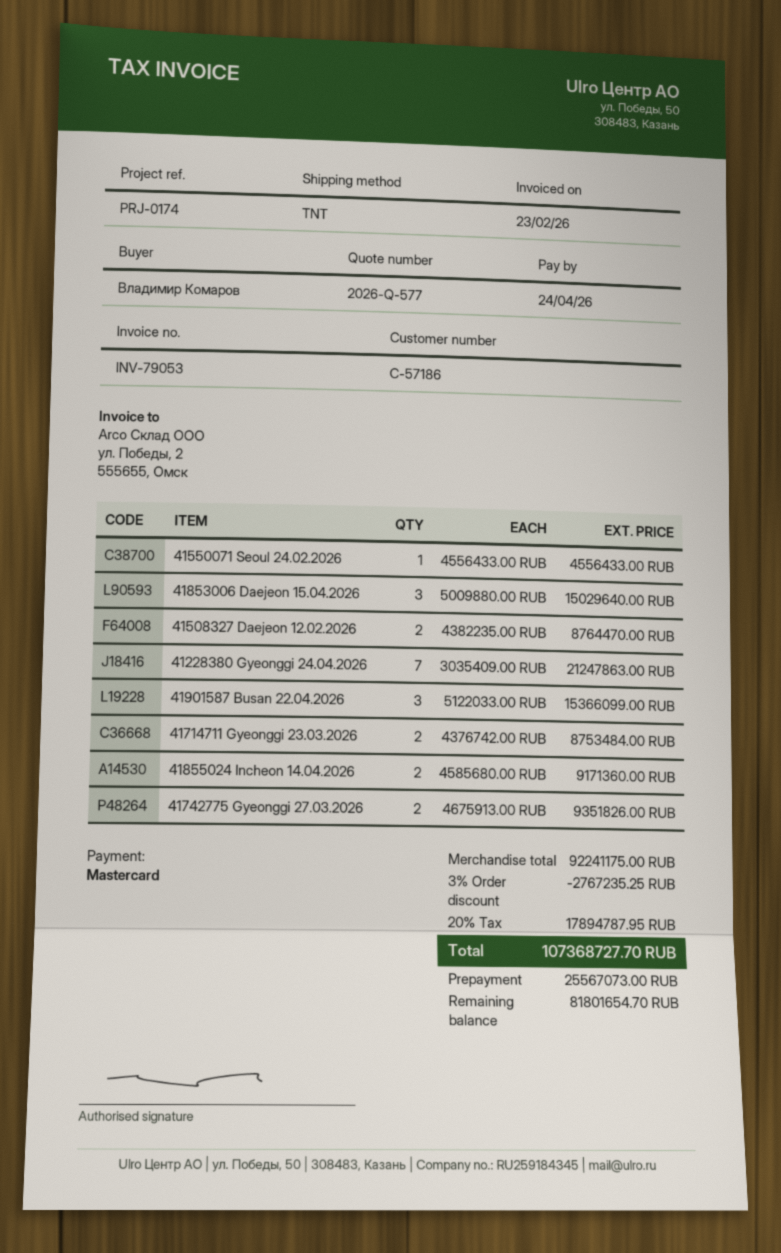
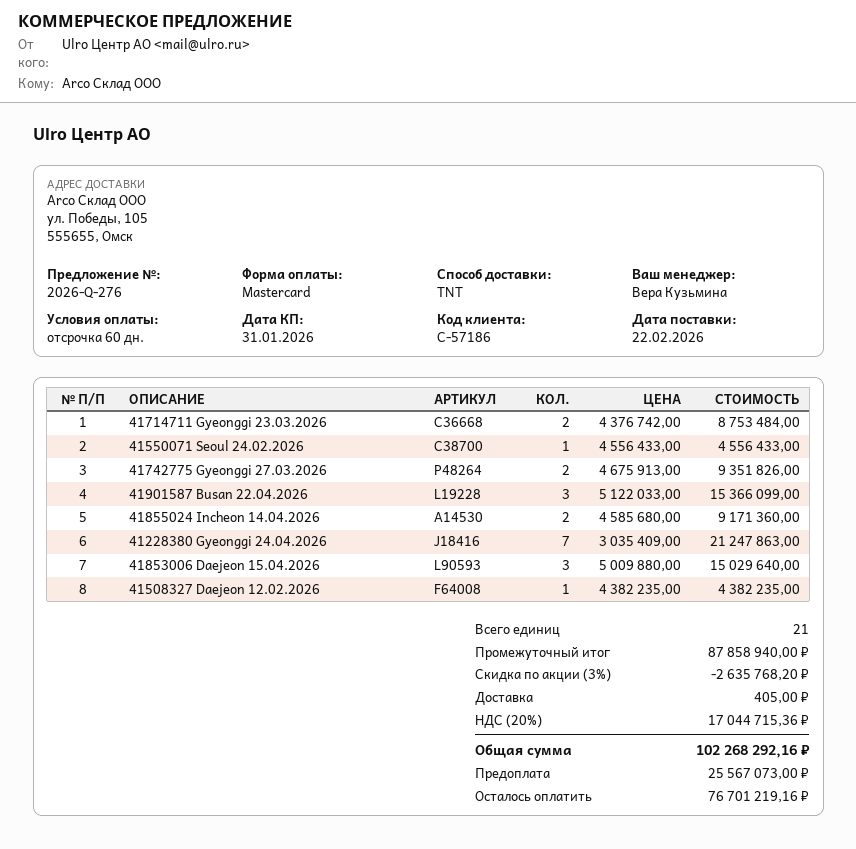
quote number: 2026-Q-577 -> 2026-Q-276
41508327 Daejeon 12.02.2026: 2 x 4382235.00 = 8764470.00 -> 1 x 4382235.00 = 4382235.00
subtotal: 92241175.00 -> 87858940.00
discount: 3% = 2767235.25 -> 3% = 2635768.20
shipping: none -> 405.00
tax: 20% = 17894787.95 -> 20% = 17044715.36
total: 107368727.70 -> 102268292.16
balance: 81801654.70 -> 76701219.16

